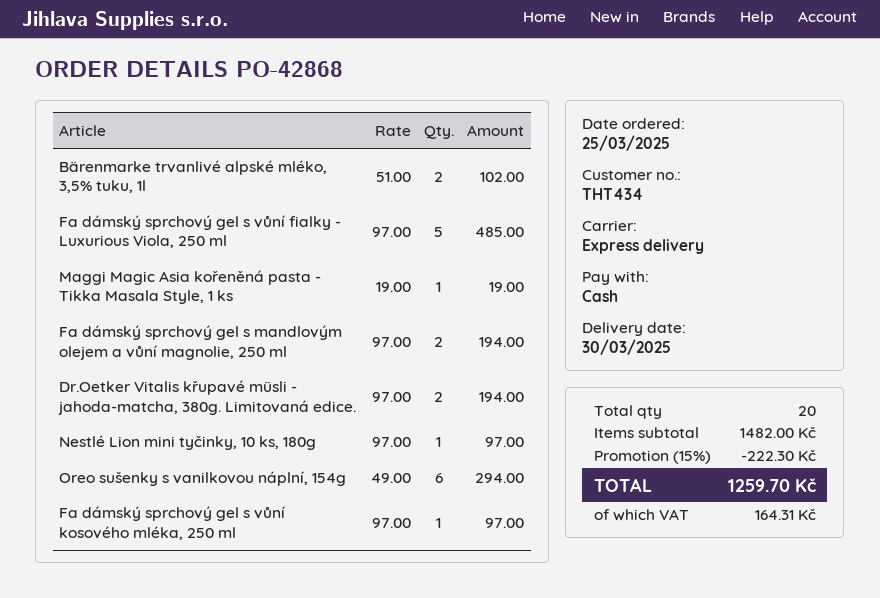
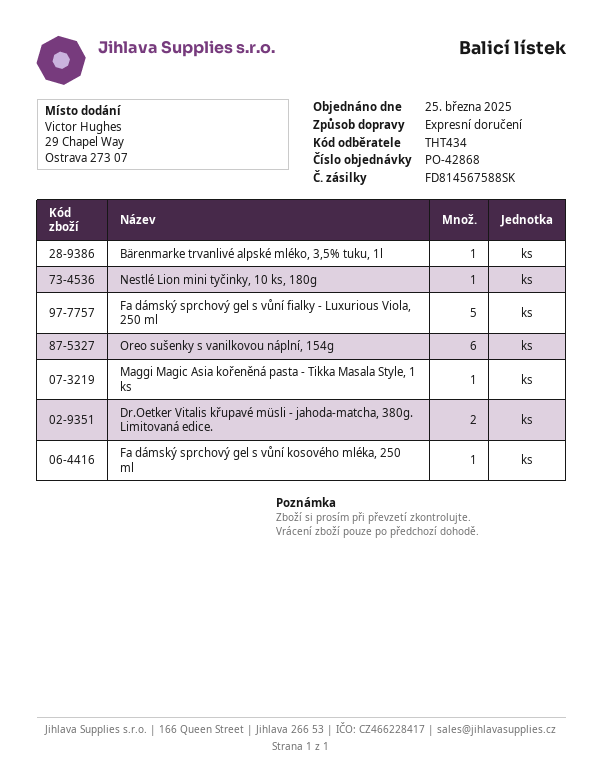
Bärenmarke trvanlivé alpské mléko, 3,5% tuku, 1l: 2 -> 1
Fa dámský sprchový gel s mandlovým olejem a vůní magnolie, 250 ml: 2 -> none

